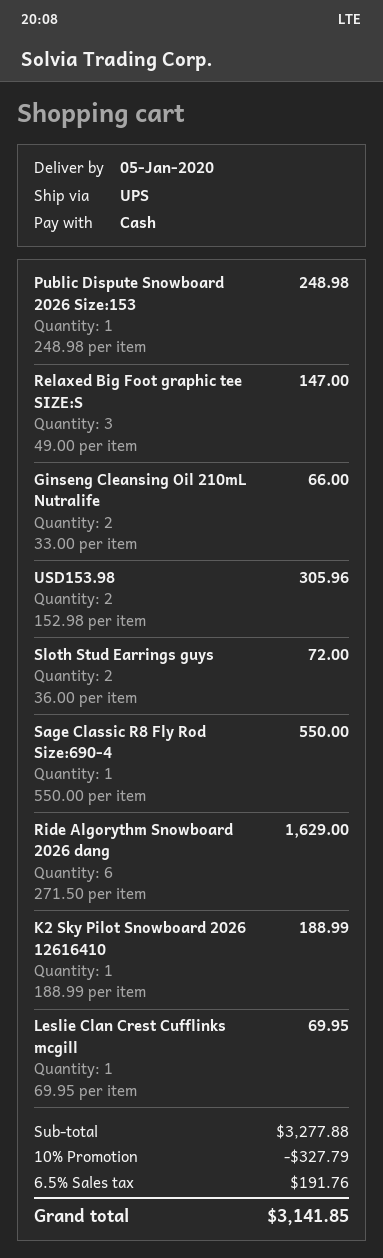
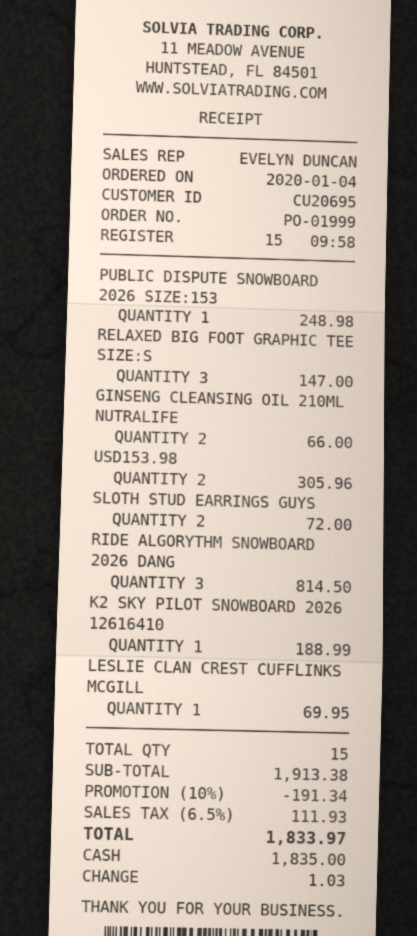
Sage Classic R8 Fly Rod Size:690-4: 1 for 550.00 -> none
Ride Algorythm Snowboard 2026 dang: 6 for 1629.00 -> 3 for 814.50
subtotal: 3277.88 -> 1913.38
discount: 10% = 327.79 -> 10% = 191.34
tax: 6.5% = 191.76 -> 6.5% = 111.93
total: 3141.85 -> 1833.97

